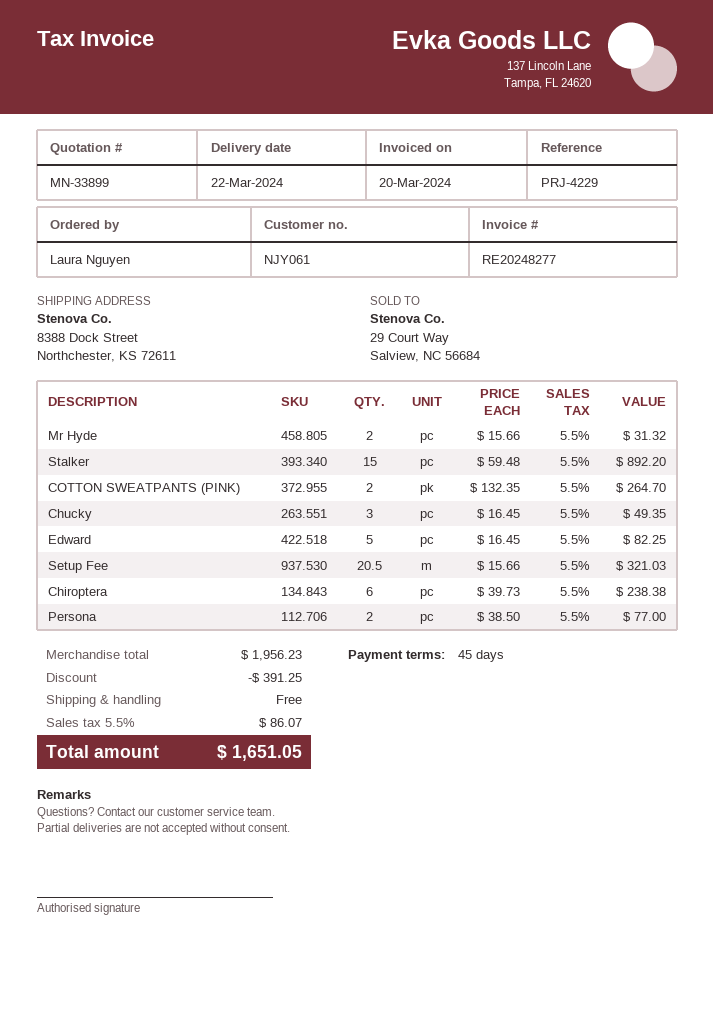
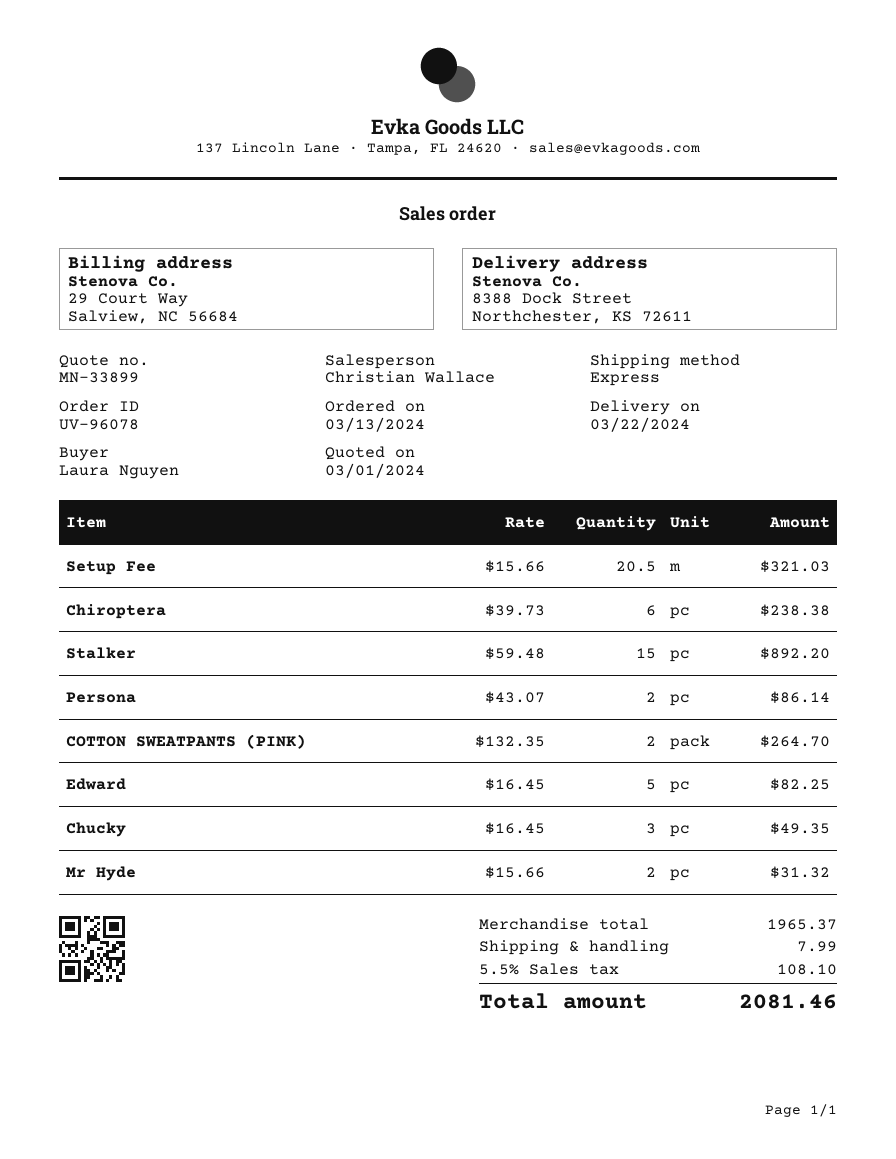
Persona: 2 x 38.50 = 77.00 -> 2 x 43.07 = 86.14
subtotal: 1956.23 -> 1965.37
discount: 391.25 -> none
shipping: 0.00 -> 7.99
tax: 5.5% = 86.07 -> 5.5% = 108.10
total: 1651.05 -> 2081.46

